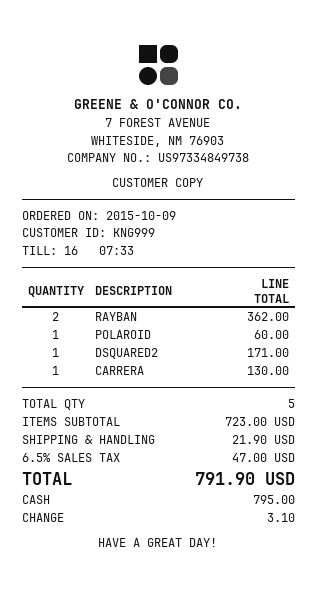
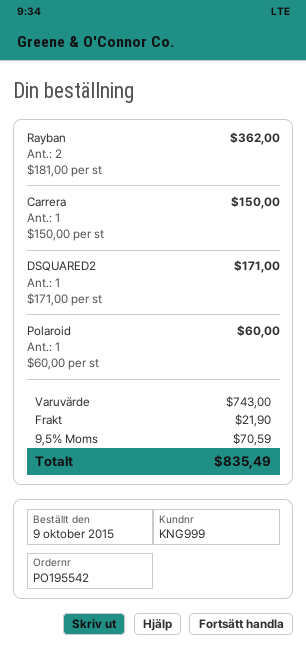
CARRERA: 1 for 130.00 -> 1 for 150.00
subtotal: 723.00 -> 743.00
tax: 6.5% = 47.00 -> 9.5% = 70.59
total: 791.90 -> 835.49

